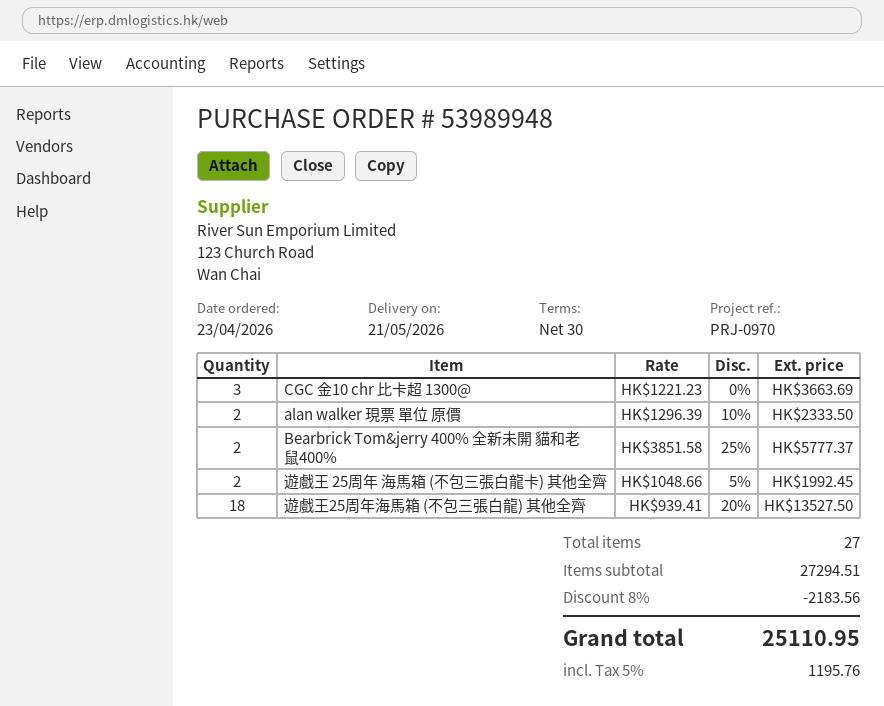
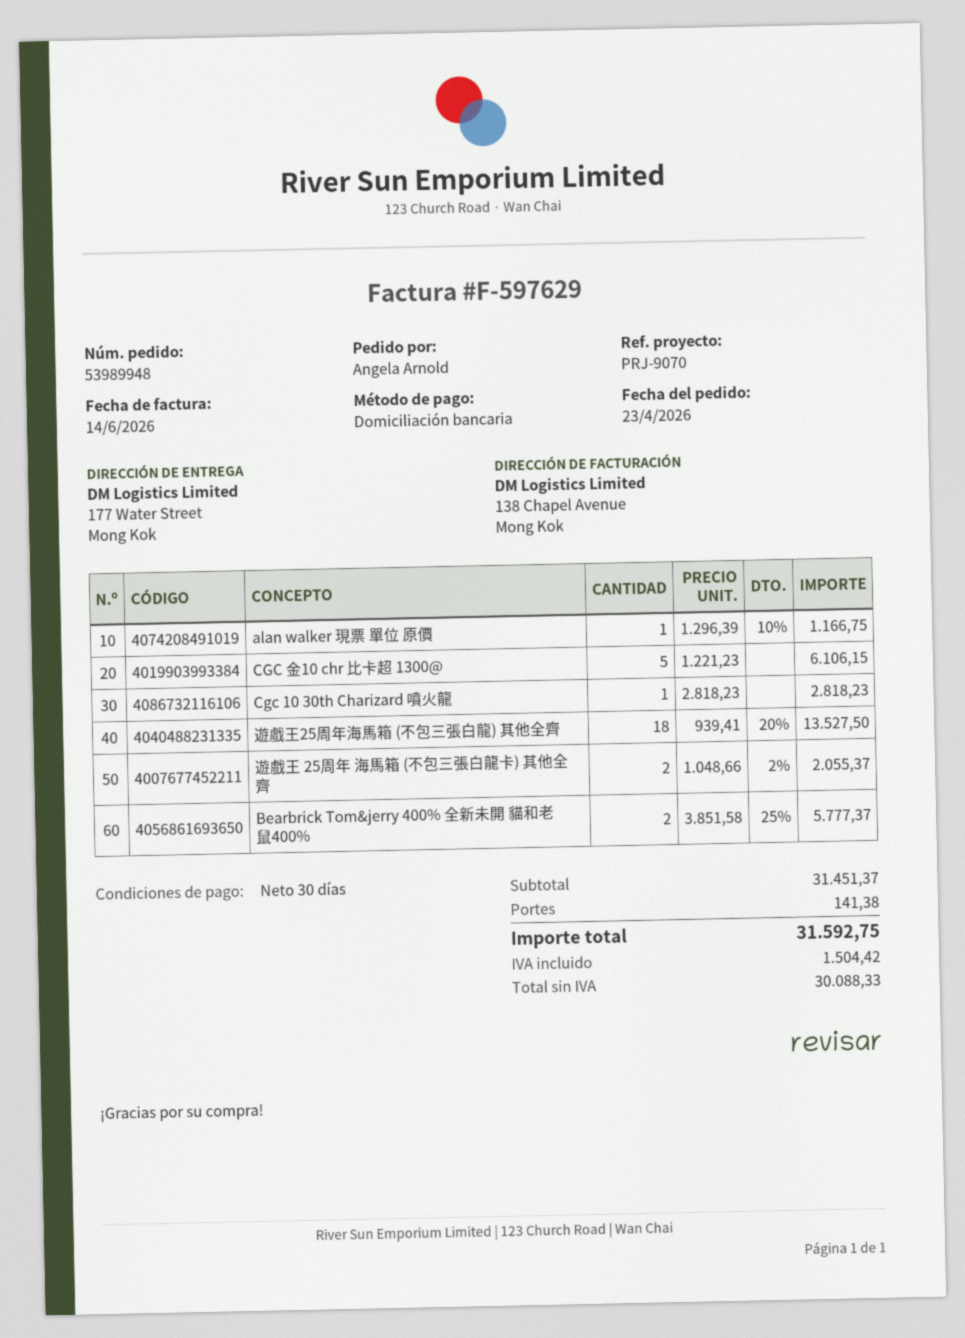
reference: PRJ-0970 -> PRJ-9070
CGC 金10 chr 比卡超 1300@: 3 x 1221.23 = 3663.69 -> 5 x 1221.23 = 6106.15
alan walker 現票 單位 原價: 2 x 1296.39 - 10% = 2333.50 -> 1 x 1296.39 - 10% = 1166.75
遊戲王 25周年 海馬箱 (不包三張白龍卡) 其他全齊: 2 x 1048.66 - 5% = 1992.45 -> 2 x 1048.66 - 2% = 2055.37
Cgc 10 30th Charizard 噴火龍: none -> 1 x 2818.23 = 2818.23
subtotal: 27294.51 -> 31451.37
discount: 8% = 2183.56 -> none
shipping: none -> 141.38
tax: 1195.76 -> 1504.42
total: 25110.95 -> 31592.75

